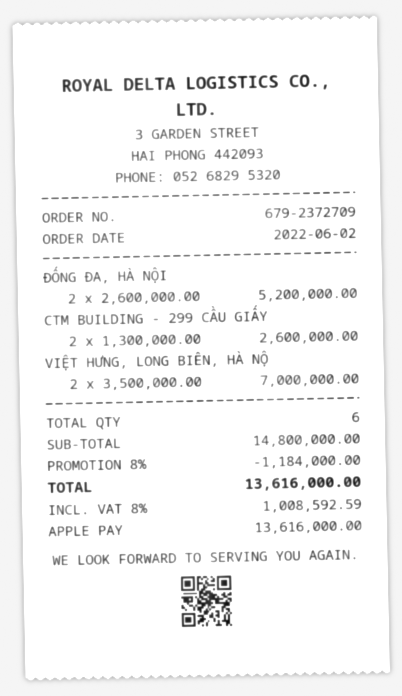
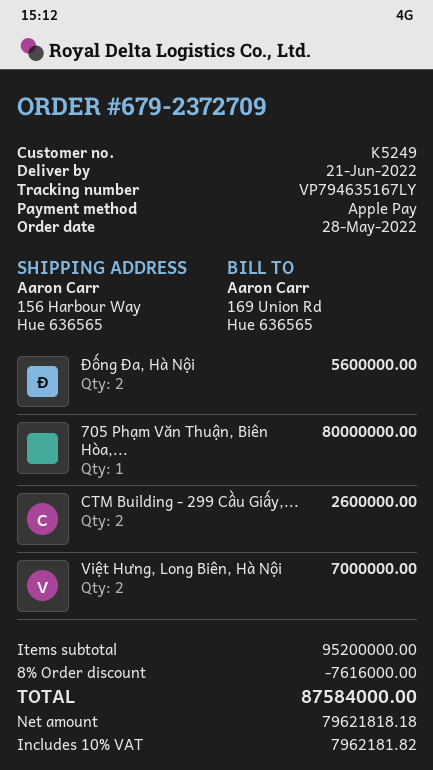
order date: 2022-06-02 -> 2022-05-28
ĐỐNG ĐA, HÀ NỘI: 2 for 5200000.00 -> 2 for 5600000.00
705 Phạm Văn Thuận, Biên Hòa,...: none -> 1 for 80000000.00
subtotal: 14800000.00 -> 95200000.00
discount: 8% = 1184000.00 -> 8% = 7616000.00
tax: 8% = 1008592.59 -> 10% = 7962181.82
total: 13616000.00 -> 87584000.00

